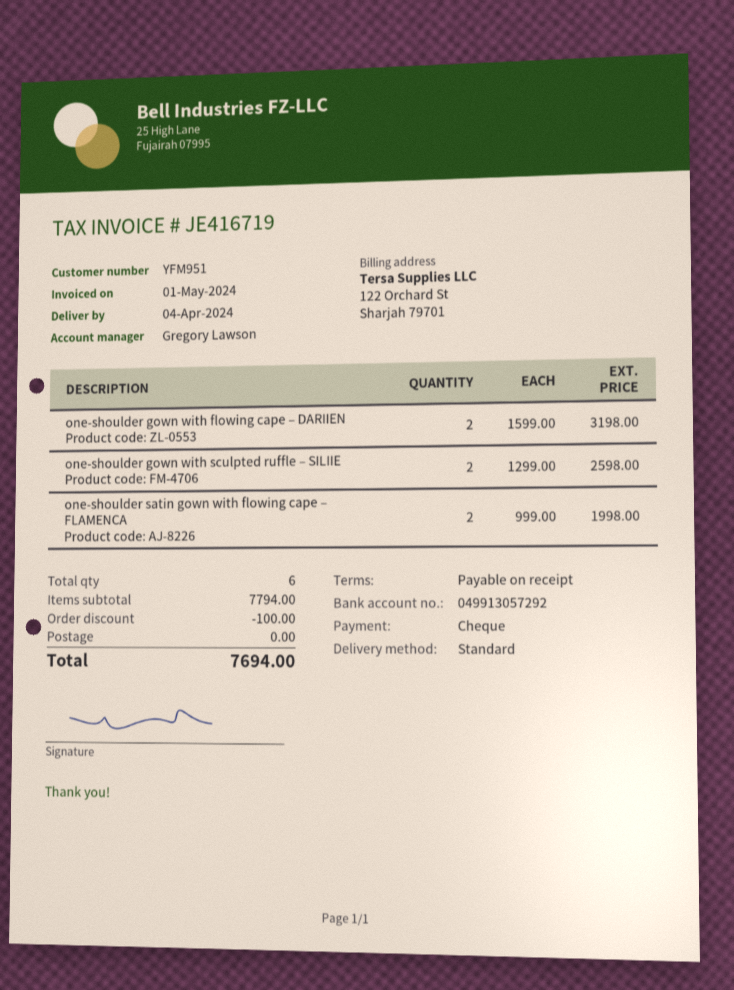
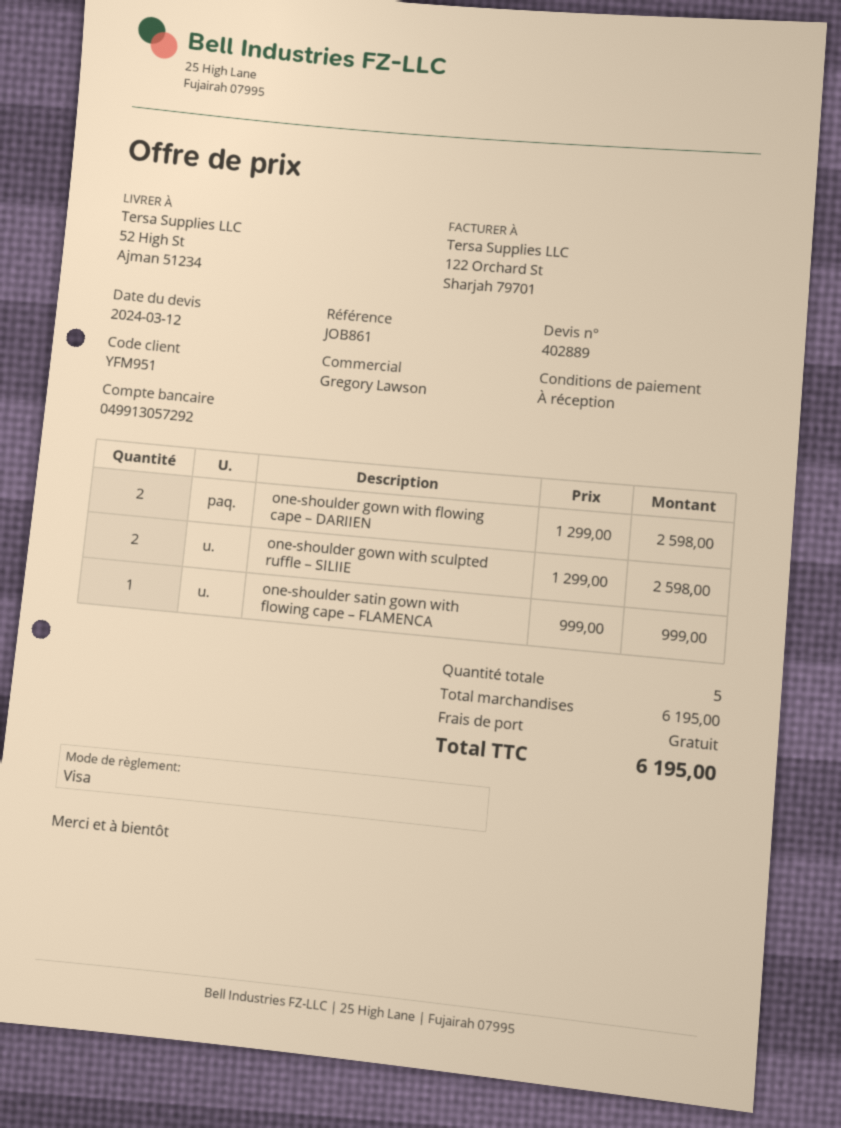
payment method: cheque -> Visa
one-shoulder gown with flowing cape – DARIIEN: 2 x 1599.00 = 3198.00 -> 2 x 1299.00 = 2598.00
one-shoulder satin gown with flowing cape – FLAMENCA: 2 x 999.00 = 1998.00 -> 1 x 999.00 = 999.00
total quantity: 6 -> 5
subtotal: 7794.00 -> 6195.00
discount: 100.00 -> none
total: 7694.00 -> 6195.00

